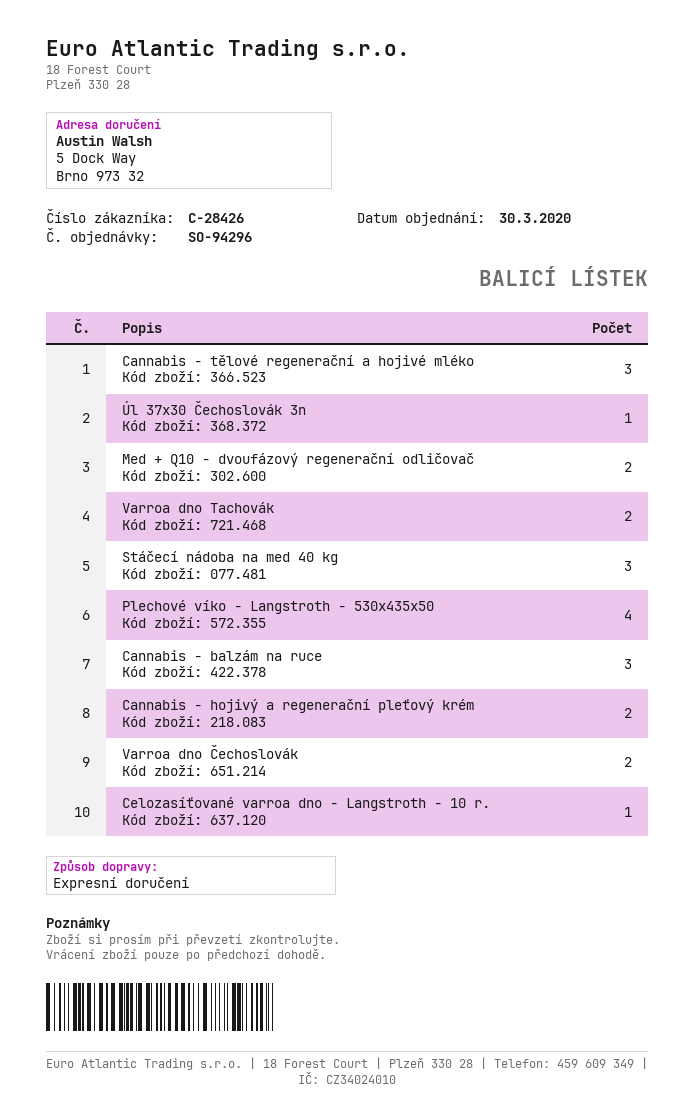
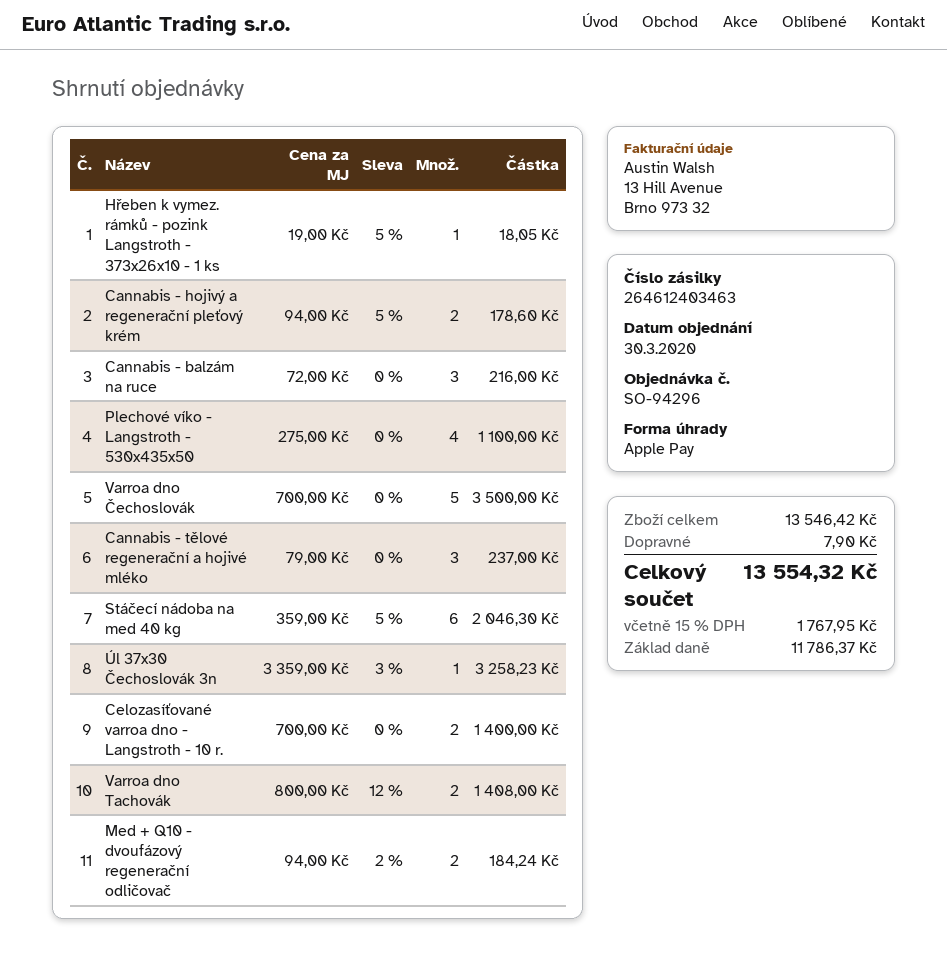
Stáčecí nádoba na med 40 kg: 3 -> 6
Varroa dno Čechoslovák: 2 -> 5
Celozasíťované varroa dno - Langstroth - 10 r.: 1 -> 2
Hřeben k vymez. rámků - pozink Langstroth - 373x26x10 - 1 ks: none -> 1

